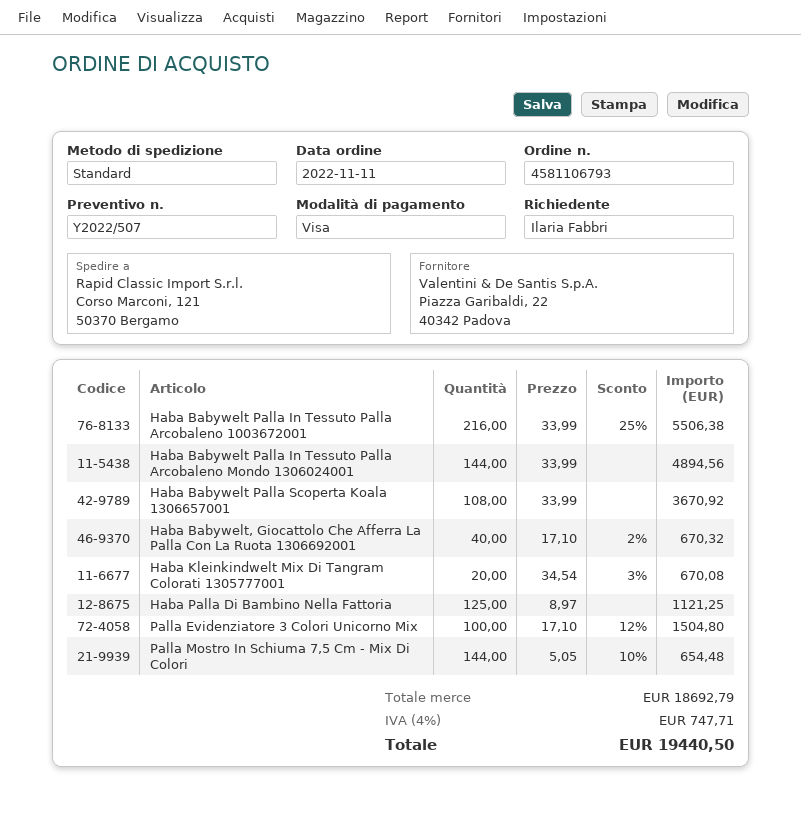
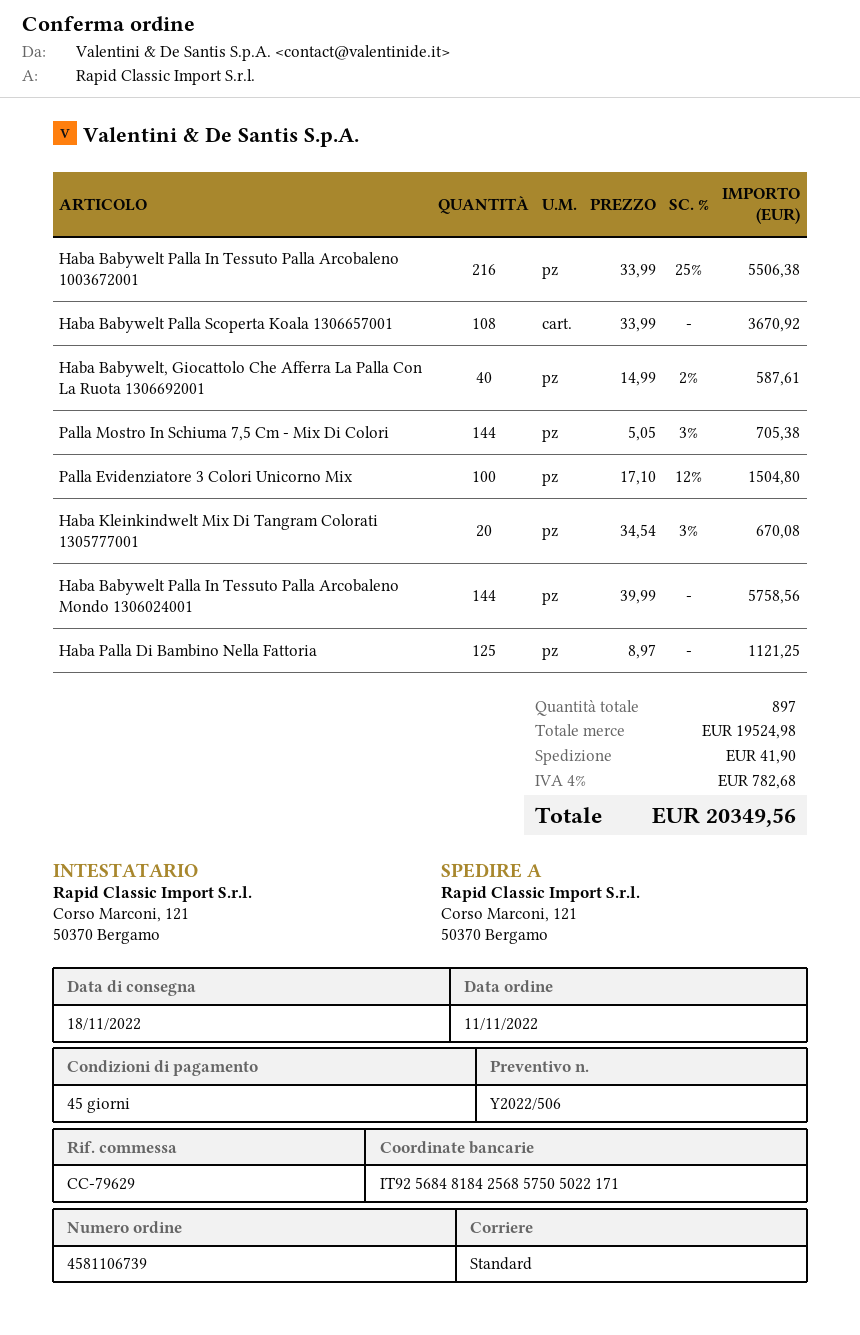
quote number: Y2022/507 -> Y2022/506
order number: 4581106793 -> 4581106739
Haba Babywelt Palla In Tessuto Palla Arcobaleno Mondo 1306024001: 144 x 33.99 = 4894.56 -> 144 x 39.99 = 5758.56
Haba Babywelt, Giocattolo Che Afferra La Palla Con La Ruota 1306692001: 40 x 17.10 - 2% = 670.32 -> 40 x 14.99 - 2% = 587.61
Palla Mostro In Schiuma 7,5 Cm - Mix Di Colori: 144 x 5.05 - 10% = 654.48 -> 144 x 5.05 - 3% = 705.38
subtotal: 18692.79 -> 19524.98
shipping: none -> 41.90
tax: 4% = 747.71 -> 4% = 782.68
total: 19440.50 -> 20349.56

